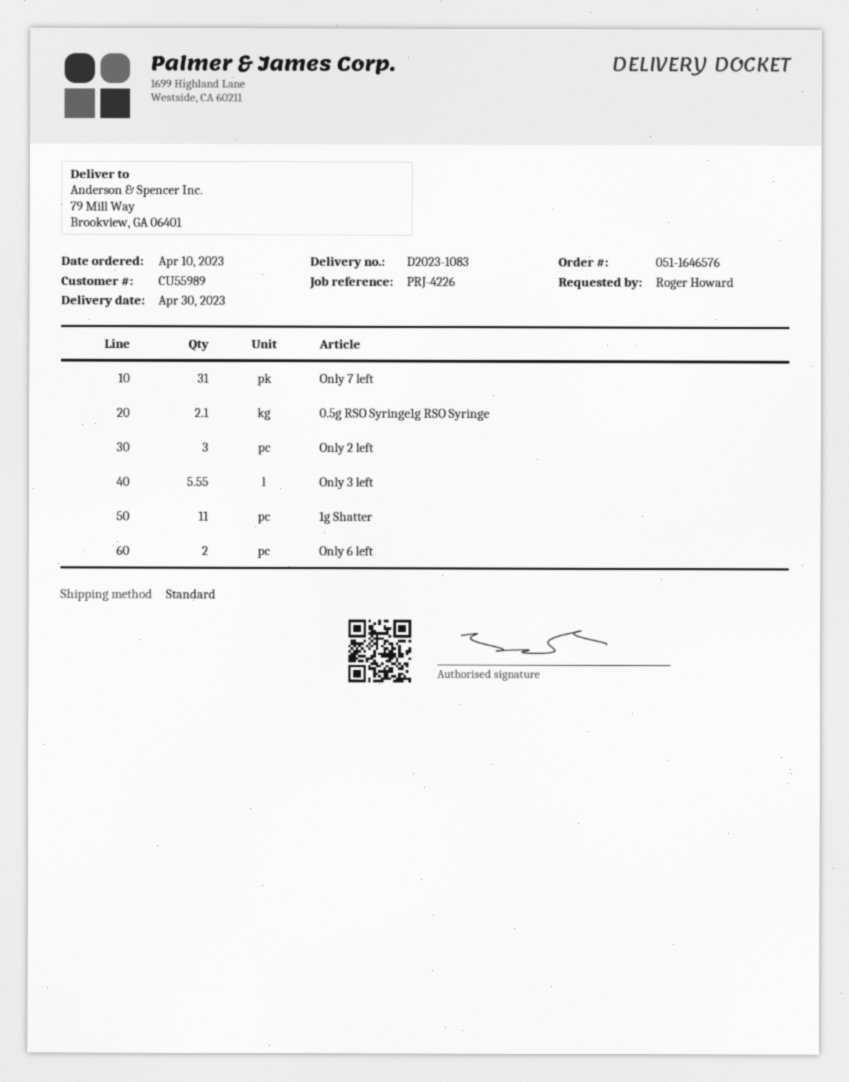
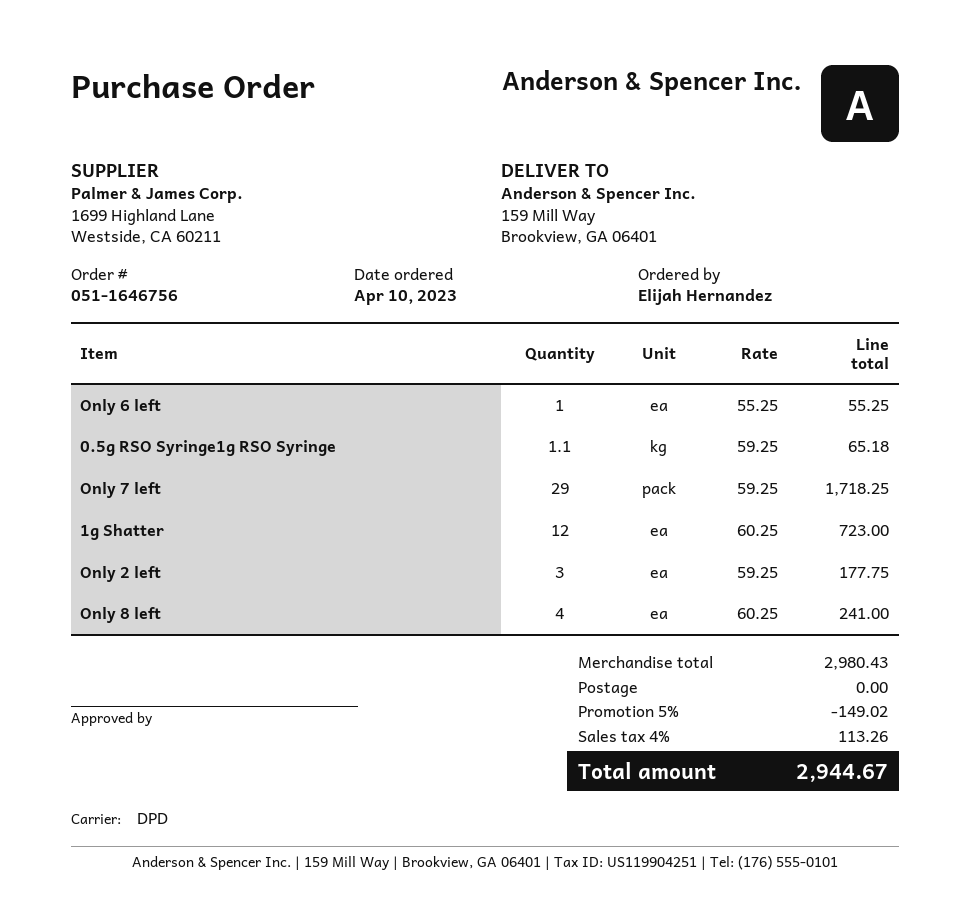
order number: 051-1646576 -> 051-1646756
ordered by: Roger Howard -> Elijah Hernandez
shipping method: standard -> DPD
ship to: 79 Mill Way, Brookview, GA 06401 -> 159 Mill Way, Brookview, GA 06401
Only 7 left: 31 -> 29
0.5g RSO Syringe1g RSO Syringe: 2.1 -> 1.1
Only 3 left: 5.55 -> none
1g Shatter: 11 -> 12
Only 6 left: 2 -> 1
Only 8 left: none -> 4

